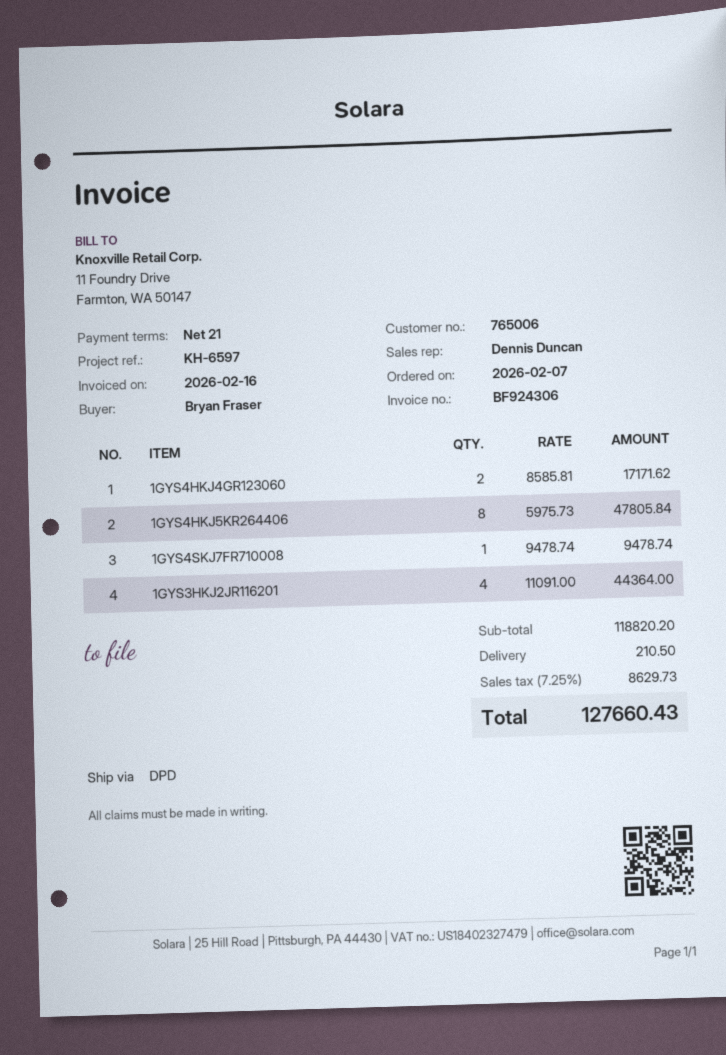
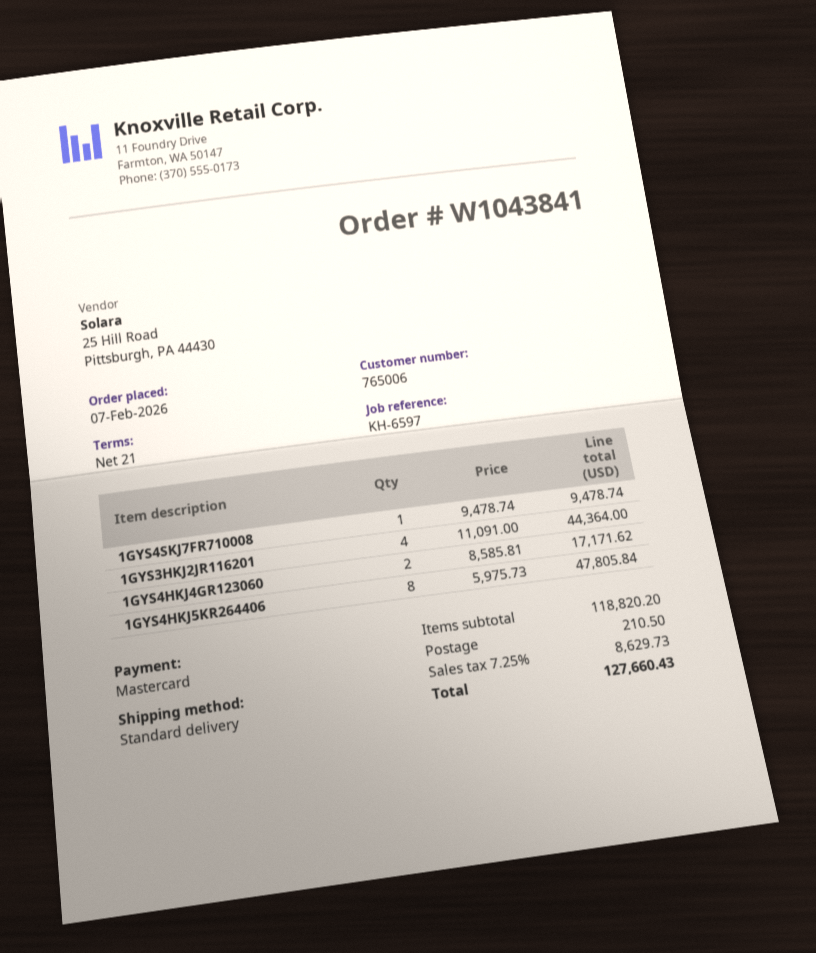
shipping method: DPD -> standard

